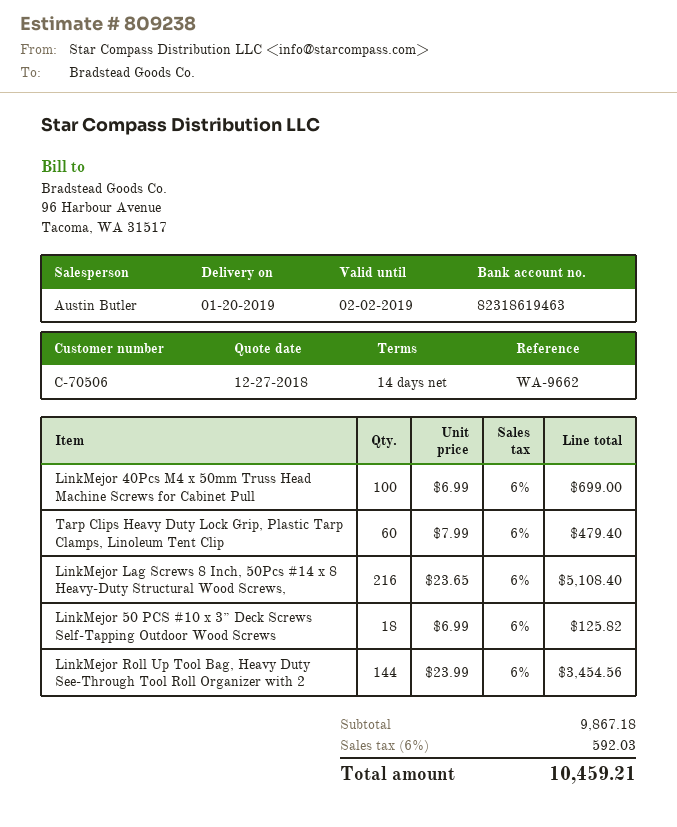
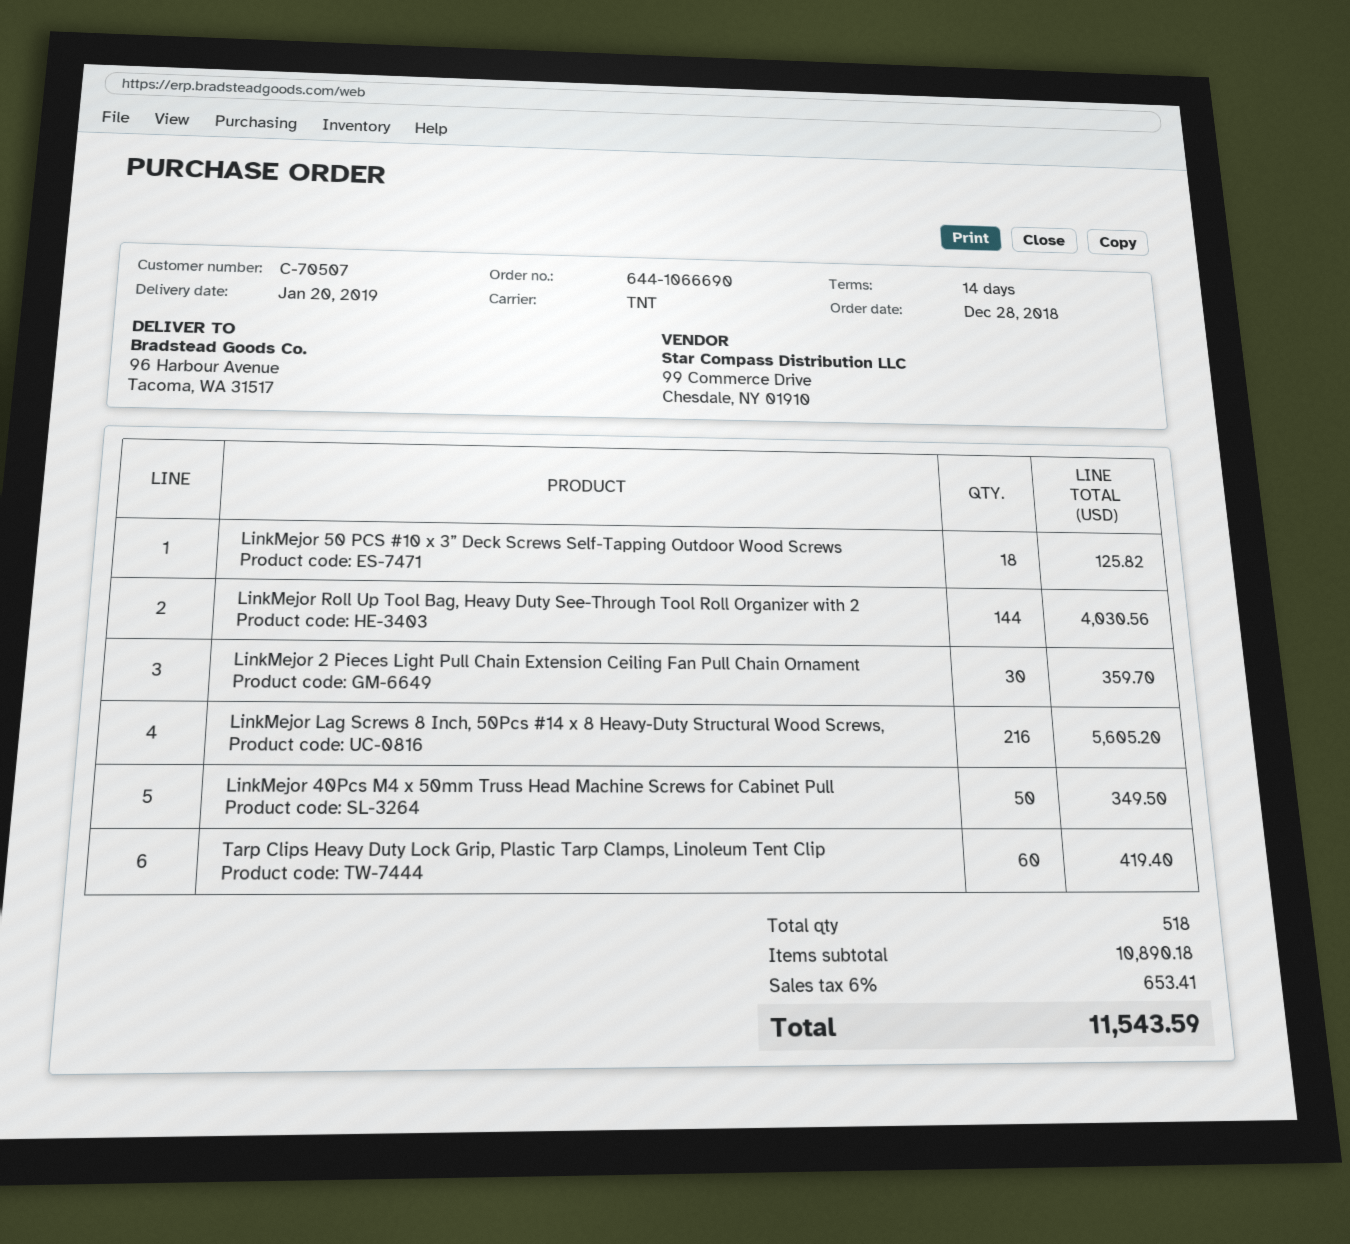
customer number: C-70506 -> C-70507
LinkMejor 40Pcs M4 x 50mm Truss Head Machine Screws for Cabinet Pull: 100 for 699.00 -> 50 for 349.50
Tarp Clips Heavy Duty Lock Grip, Plastic Tarp Clamps, Linoleum Tent Clip: 60 for 479.40 -> 60 for 419.40
LinkMejor Lag Screws 8 Inch, 50Pcs #14 x 8 Heavy-Duty Structural Wood Screws,: 216 for 5108.40 -> 216 for 5605.20
LinkMejor Roll Up Tool Bag, Heavy Duty See-Through Tool Roll Organizer with 2: 144 for 3454.56 -> 144 for 4030.56
LinkMejor 2 Pieces Light Pull Chain Extension Ceiling Fan Pull Chain Ornament: none -> 30 for 359.70
subtotal: 9867.18 -> 10890.18
tax: 6% = 592.03 -> 6% = 653.41
total: 10459.21 -> 11543.59

